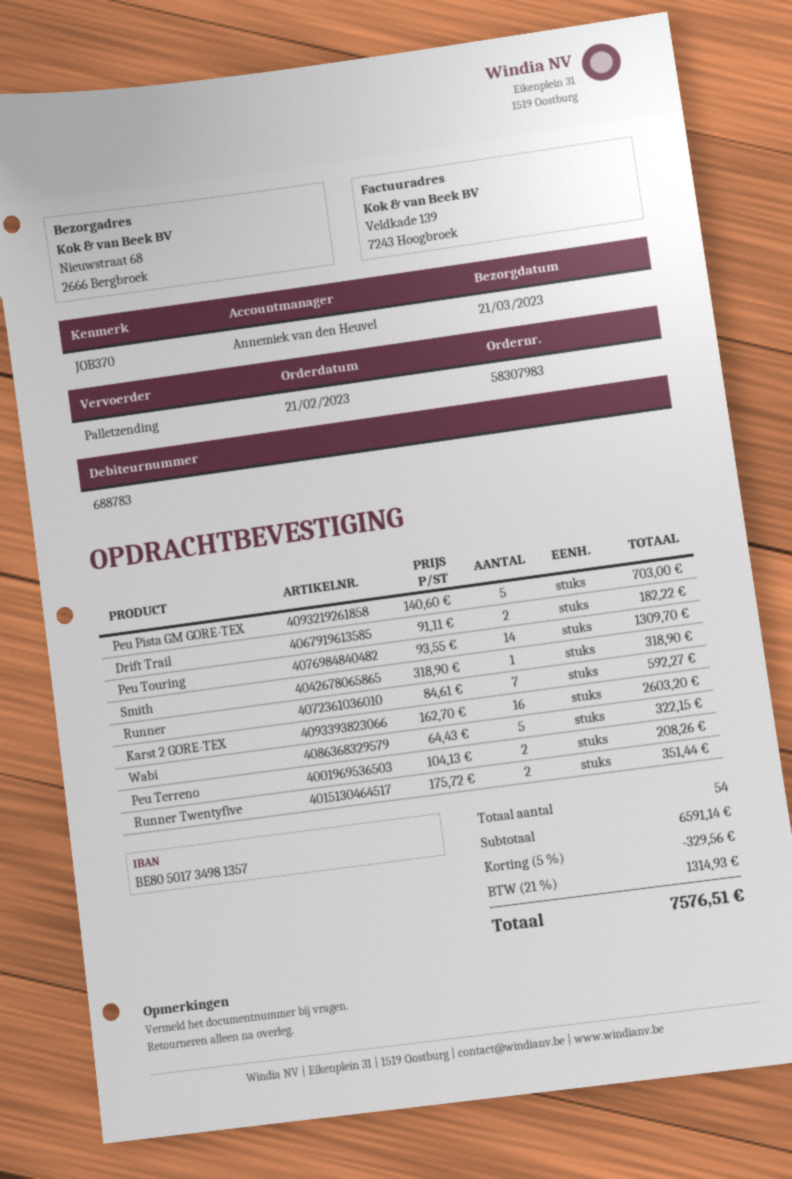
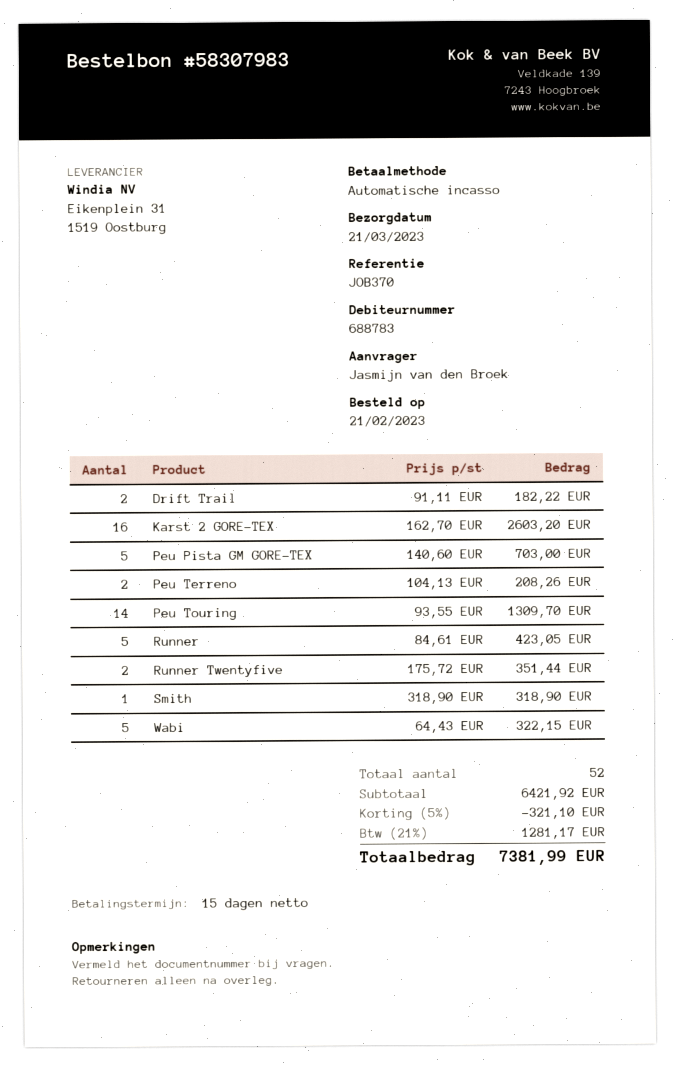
Runner: 7 x 84.61 = 592.27 -> 5 x 84.61 = 423.05
total quantity: 54 -> 52
subtotal: 6591.14 -> 6421.92
discount: 5% = 329.56 -> 5% = 321.10
tax: 21% = 1314.93 -> 21% = 1281.17
total: 7576.51 -> 7381.99

